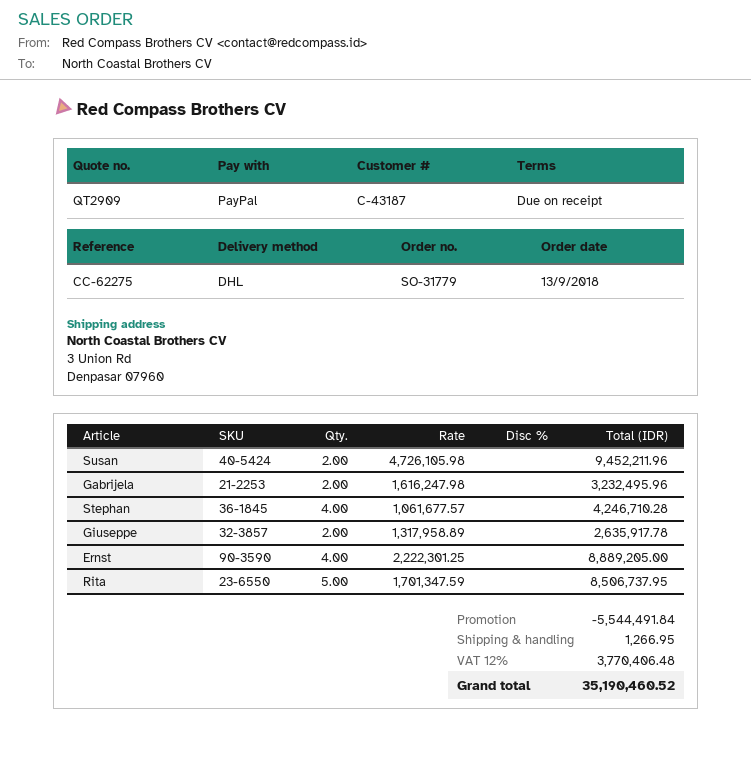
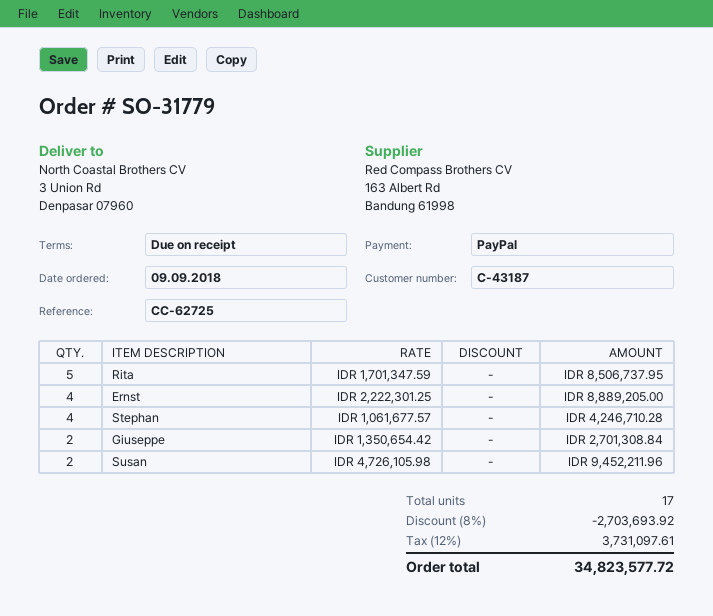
order date: 2018-09-13 -> 2018-09-09
reference: CC-62275 -> CC-62725
Gabrijela: 2 x 1616247.98 = 3232495.96 -> none
Giuseppe: 2 x 1317958.89 = 2635917.78 -> 2 x 1350654.42 = 2701308.84
discount: 5544491.84 -> 2703693.92
shipping: 1266.95 -> none
tax: 12% = 3770406.48 -> 12% = 3731097.61
total: 35190460.52 -> 34823577.72

